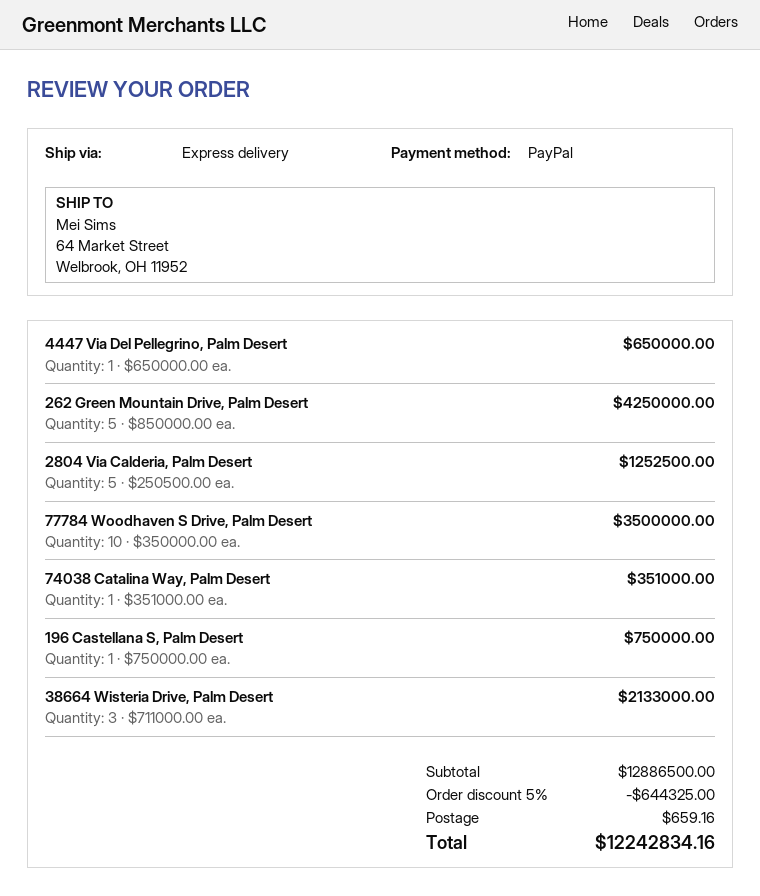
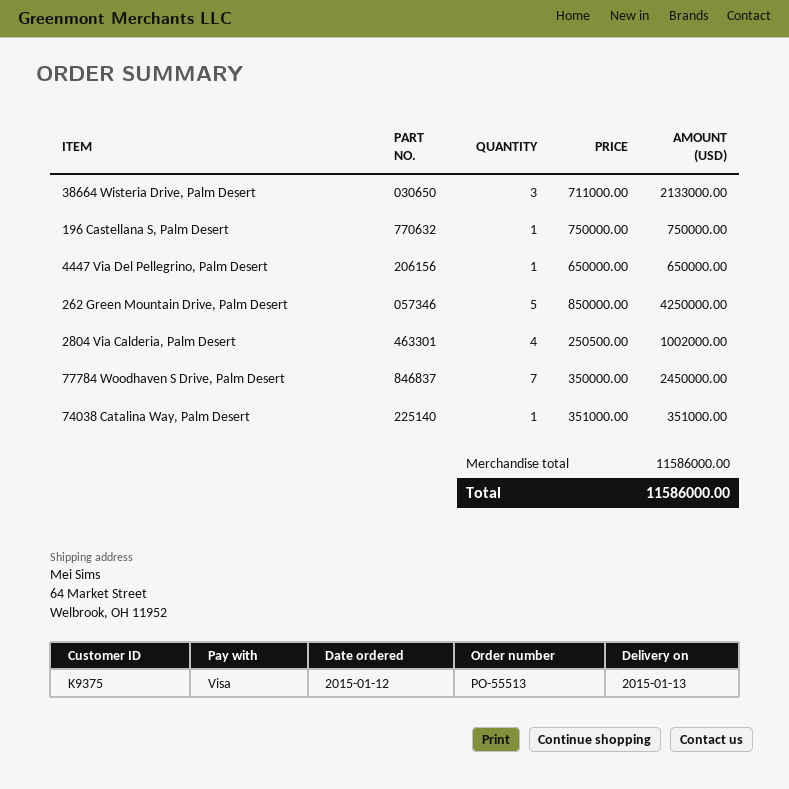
payment method: PayPal -> Visa
2804 Via Calderia, Palm Desert: 5 x 250500.00 = 1252500.00 -> 4 x 250500.00 = 1002000.00
77784 Woodhaven S Drive, Palm Desert: 10 x 350000.00 = 3500000.00 -> 7 x 350000.00 = 2450000.00
subtotal: 12886500.00 -> 11586000.00
discount: 5% = 644325.00 -> none
shipping: 659.16 -> none
total: 12242834.16 -> 11586000.00

